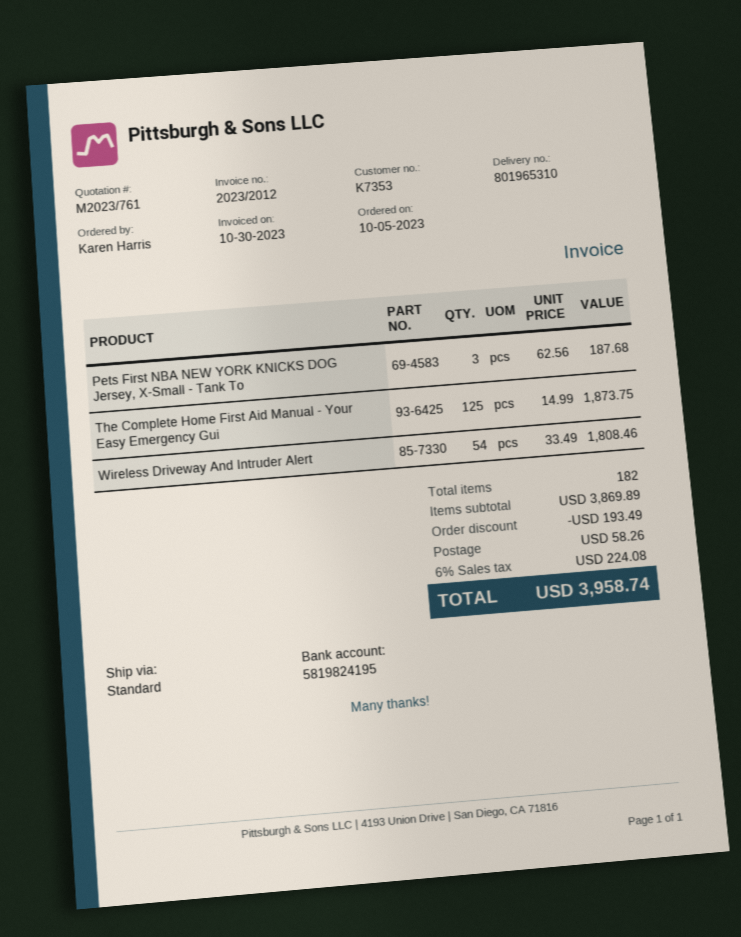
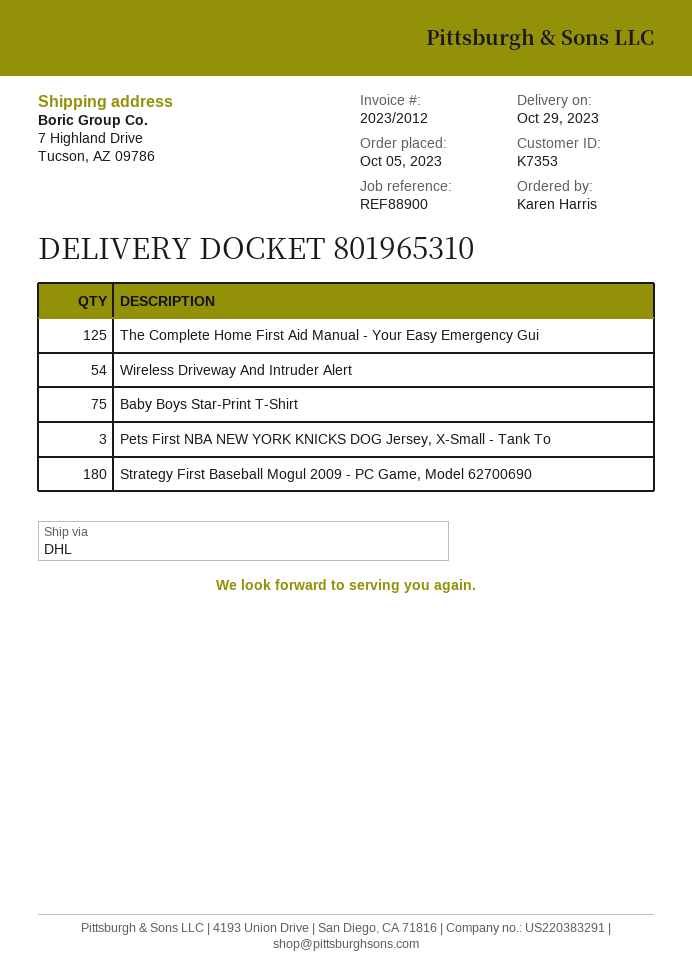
shipping method: standard -> DHL
Baby Boys Star-Print T-Shirt: none -> 75
Strategy First Baseball Mogul 2009 - PC Game, Model 62700690: none -> 180

